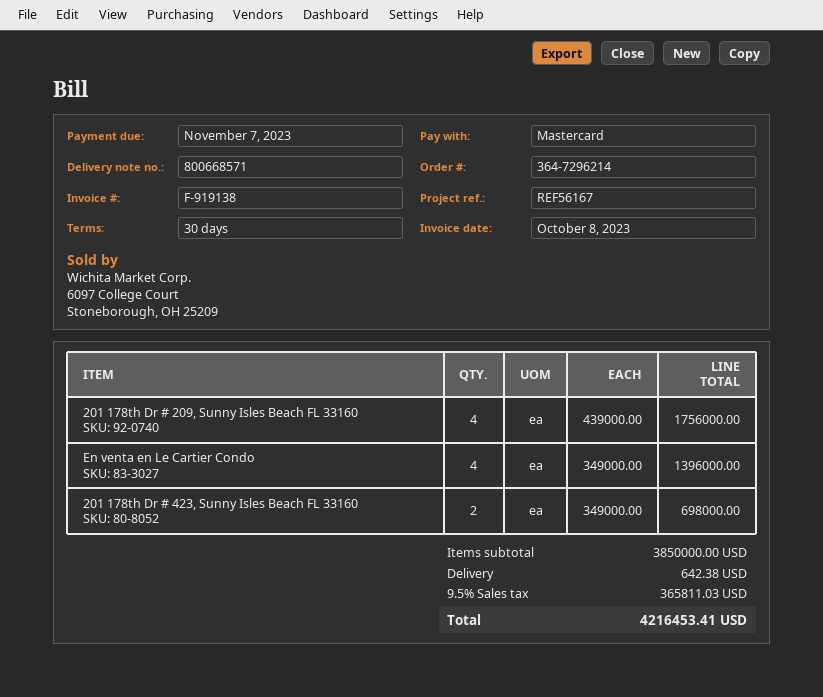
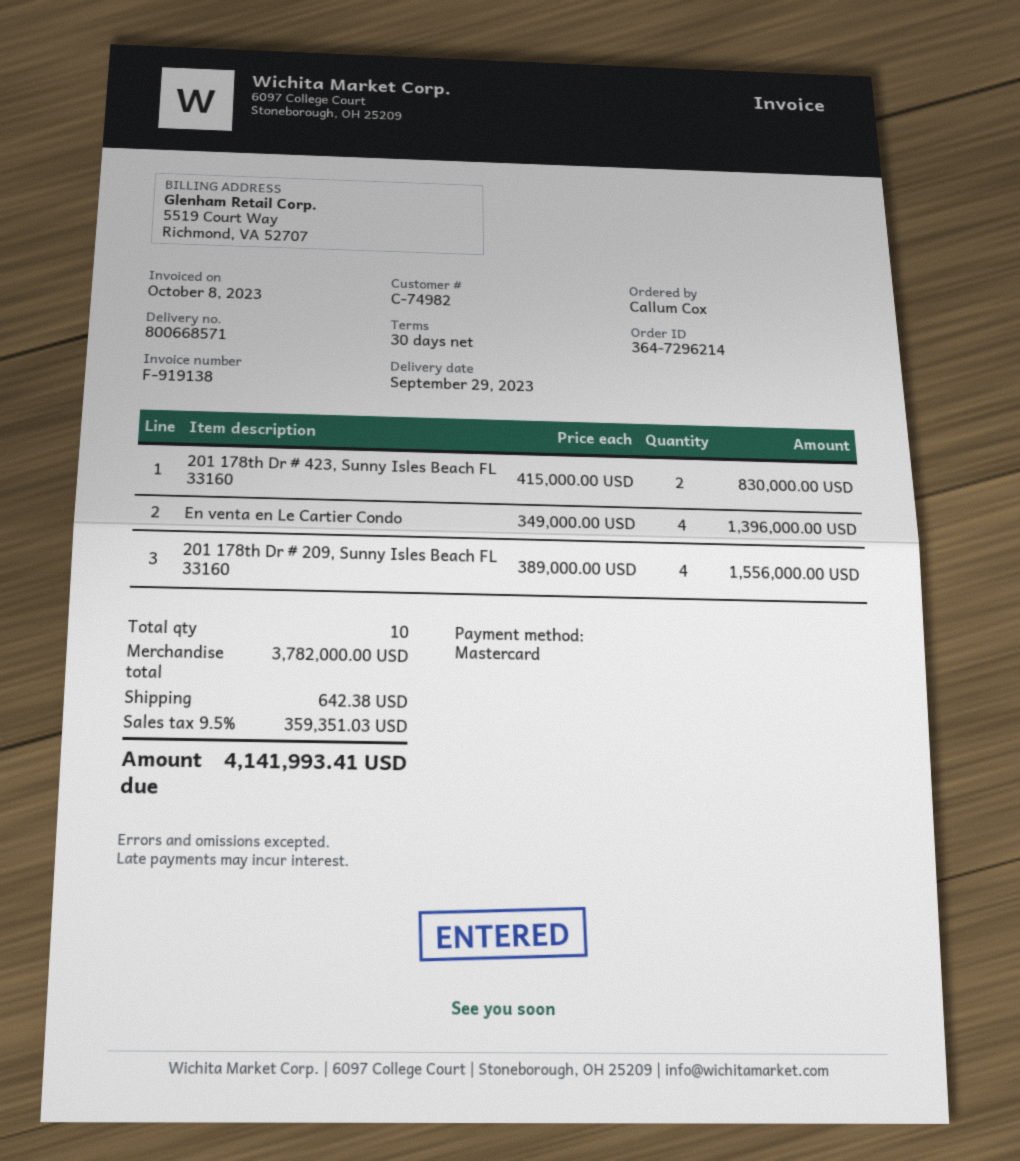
201 178th Dr # 209, Sunny Isles Beach FL 33160: 4 x 439000.00 = 1756000.00 -> 4 x 389000.00 = 1556000.00
201 178th Dr # 423, Sunny Isles Beach FL 33160: 2 x 349000.00 = 698000.00 -> 2 x 415000.00 = 830000.00
subtotal: 3850000.00 -> 3782000.00
tax: 9.5% = 365811.03 -> 9.5% = 359351.03
total: 4216453.41 -> 4141993.41

